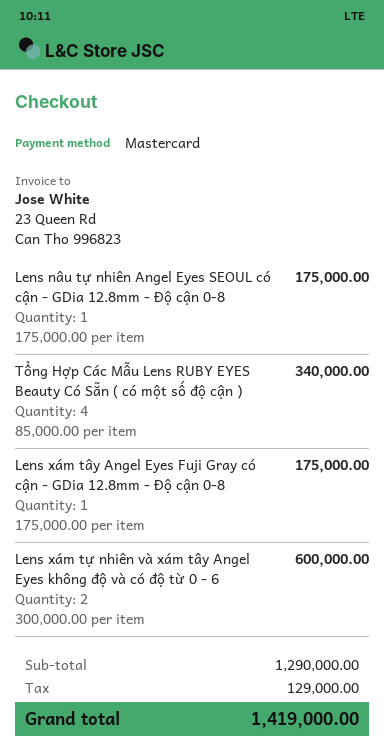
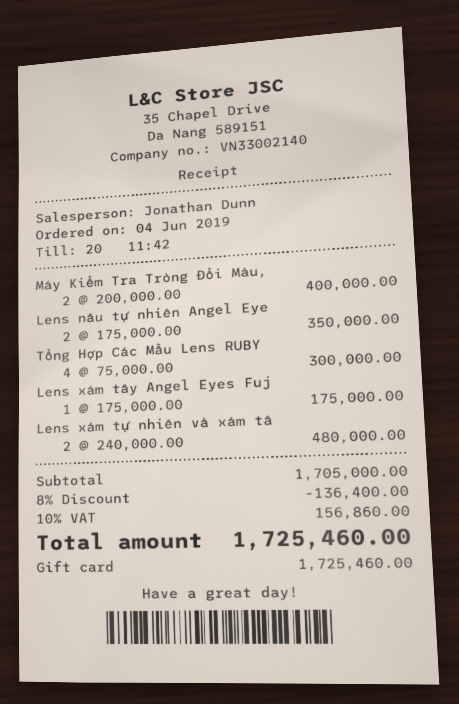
payment method: Mastercard -> gift card
Lens nâu tự nhiên Angel Eyes SEOUL có cận - GDia 12.8mm - Độ cận 0-8: 1 x 175000.00 = 175000.00 -> 2 x 175000.00 = 350000.00
Tổng Hợp Các Mẫu Lens RUBY EYES Beauty Có Sẵn ( có một số độ cận ): 4 x 85000.00 = 340000.00 -> 4 x 75000.00 = 300000.00
Lens xám tự nhiên và xám tây Angel Eyes không độ và có độ từ 0 - 6: 2 x 300000.00 = 600000.00 -> 2 x 240000.00 = 480000.00
Máy Kiểm Tra Tròng Đổi Màu,: none -> 2 x 200000.00 = 400000.00
subtotal: 1290000.00 -> 1705000.00
discount: none -> 8% = 136400.00
tax: 129000.00 -> 156860.00
total: 1419000.00 -> 1725460.00

